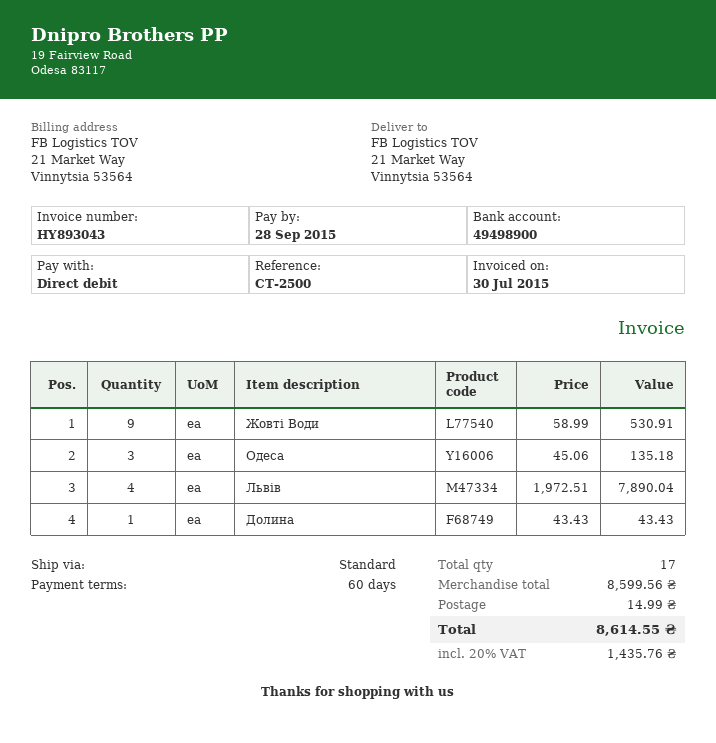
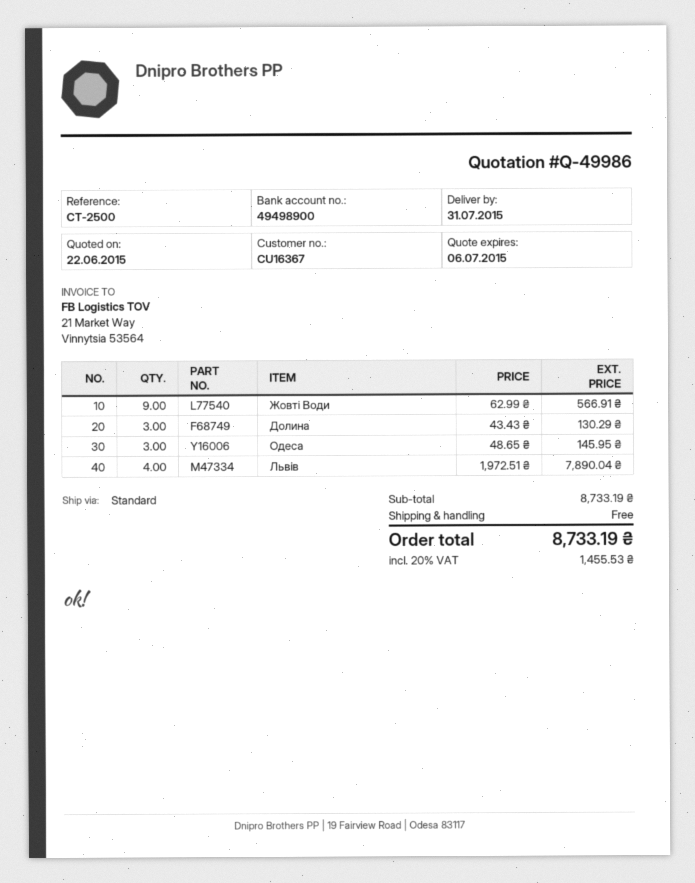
Жовті Води: 9 x 58.99 = 530.91 -> 9 x 62.99 = 566.91
Одеса: 3 x 45.06 = 135.18 -> 3 x 48.65 = 145.95
Долина: 1 x 43.43 = 43.43 -> 3 x 43.43 = 130.29
subtotal: 8599.56 -> 8733.19
shipping: 14.99 -> 0.00
tax: 20% = 1435.76 -> 20% = 1455.53
total: 8614.55 -> 8733.19

